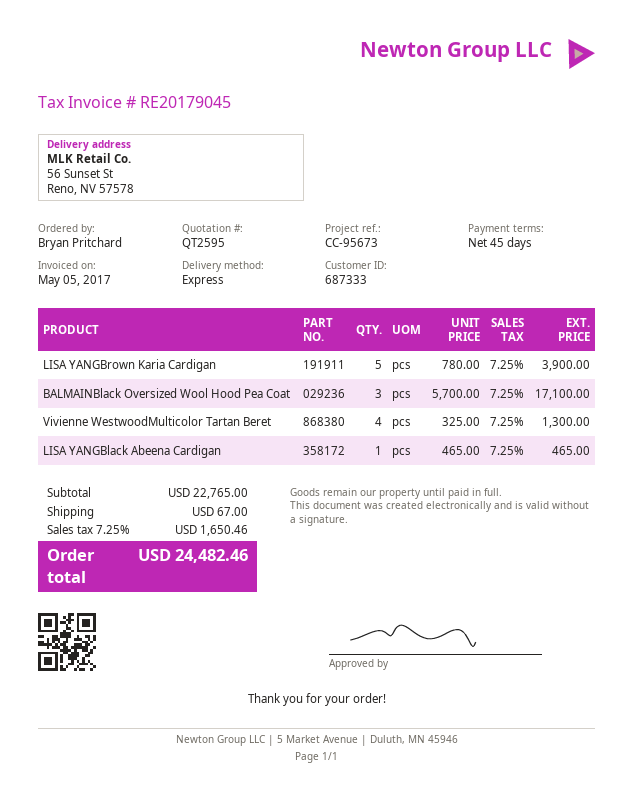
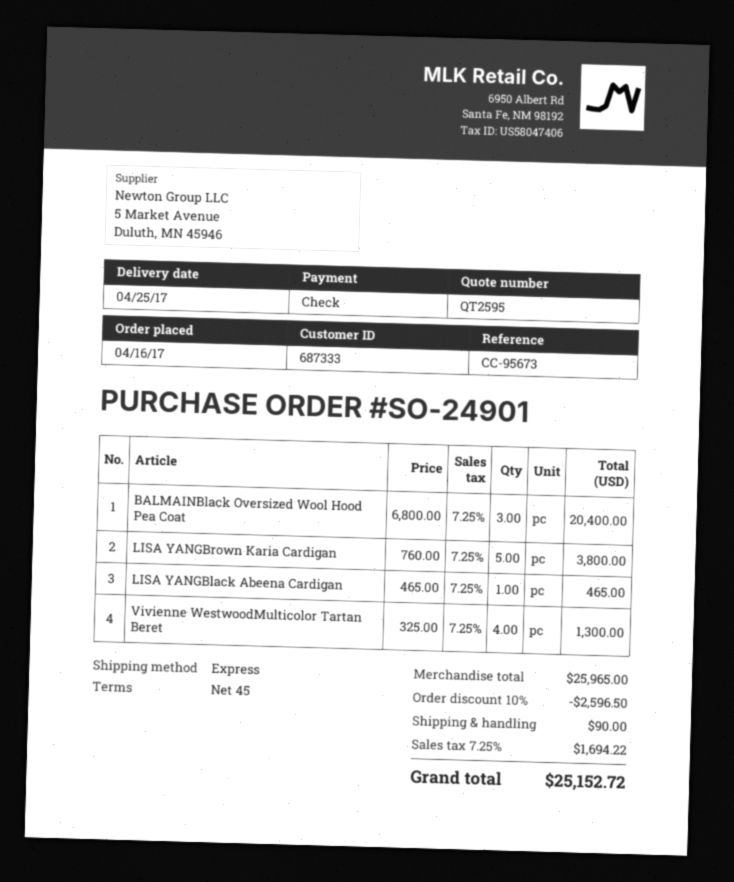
LISA YANGBrown Karia Cardigan: 5 x 780.00 = 3900.00 -> 5 x 760.00 = 3800.00
BALMAINBlack Oversized Wool Hood Pea Coat: 3 x 5700.00 = 17100.00 -> 3 x 6800.00 = 20400.00
subtotal: 22765.00 -> 25965.00
discount: none -> 10% = 2596.50
shipping: 67.00 -> 90.00
tax: 7.25% = 1650.46 -> 7.25% = 1694.22
total: 24482.46 -> 25152.72

